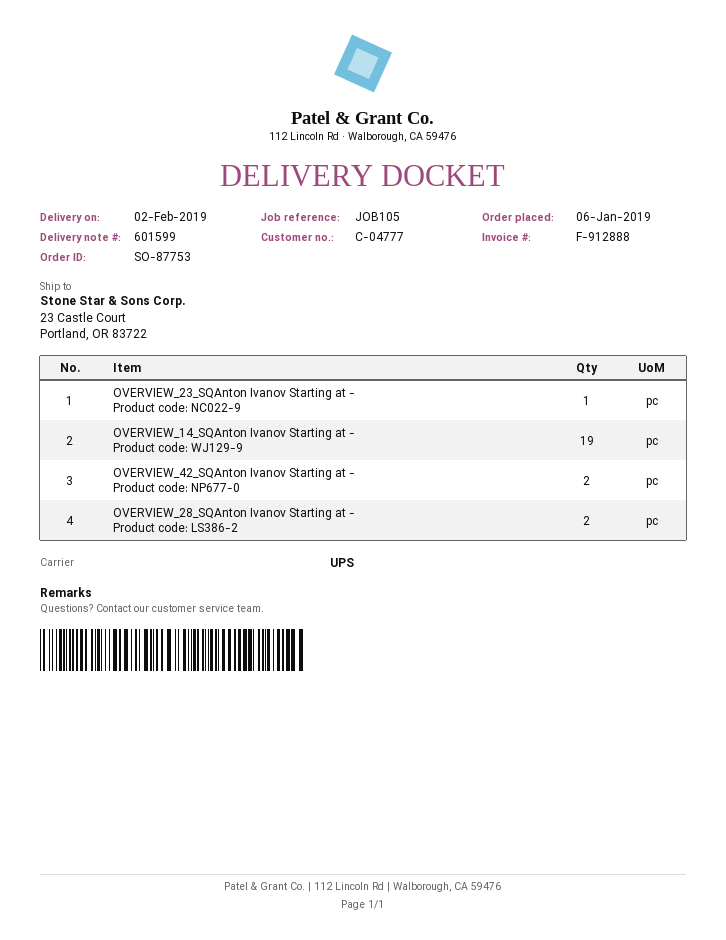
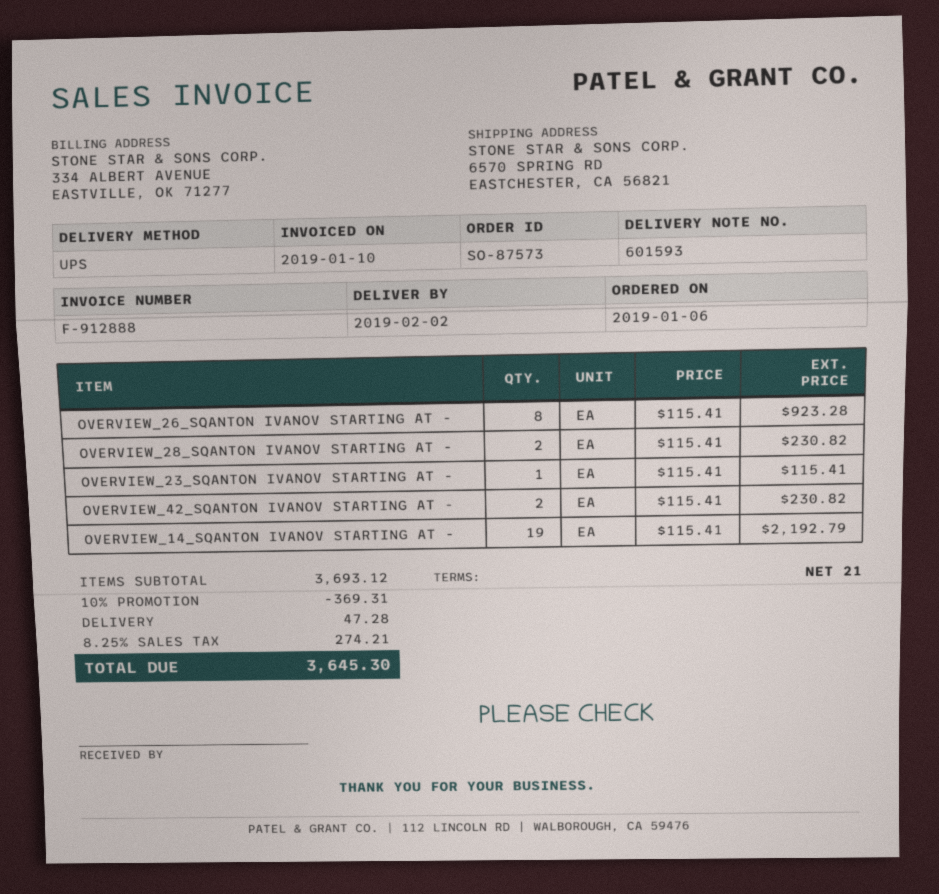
order number: SO-87753 -> SO-87573
delivery note number: 601599 -> 601593
ship to: 23 Castle Court, Portland, OR 83722 -> 6570 SPRING RD, EASTCHESTER, CA 56821
OVERVIEW_26_SQANTON IVANOV STARTING AT -: none -> 8

